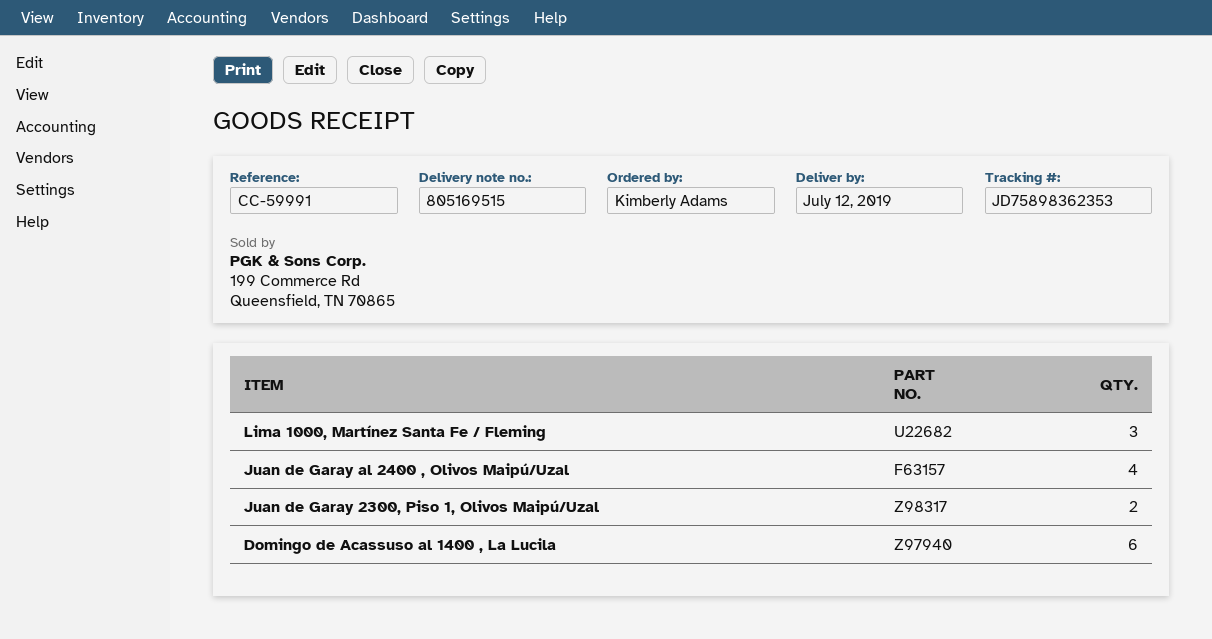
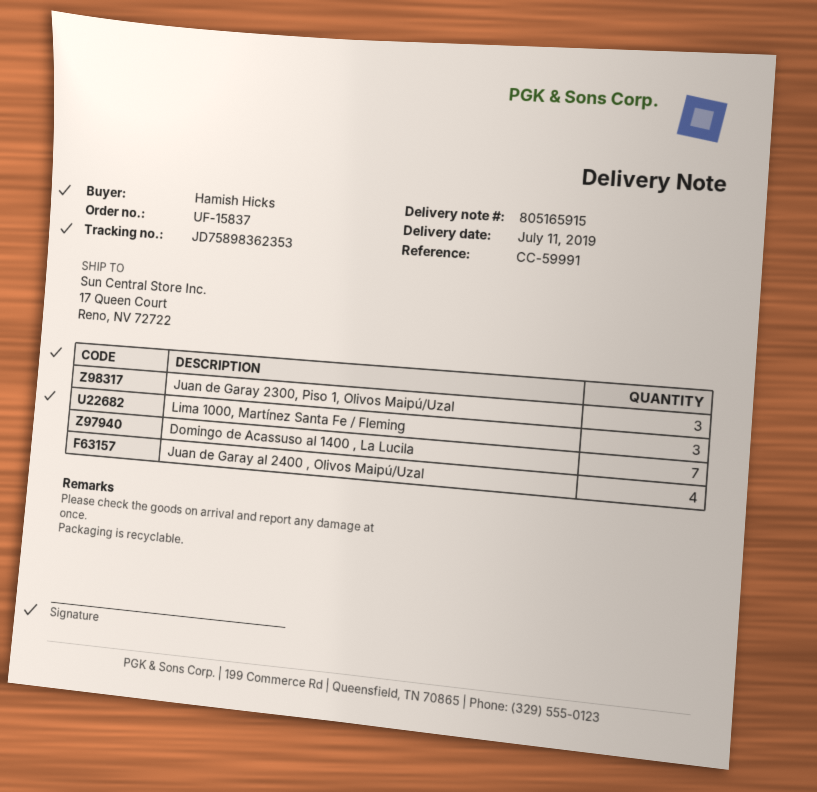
delivery note number: 805169515 -> 805165915
delivery date: 2019-07-12 -> 2019-07-11
ordered by: Kimberly Adams -> Hamish Hicks
Juan de Garay 2300, Piso 1, Olivos Maipú/Uzal: 2 -> 3
Domingo de Acassuso al 1400 , La Lucila: 6 -> 7

